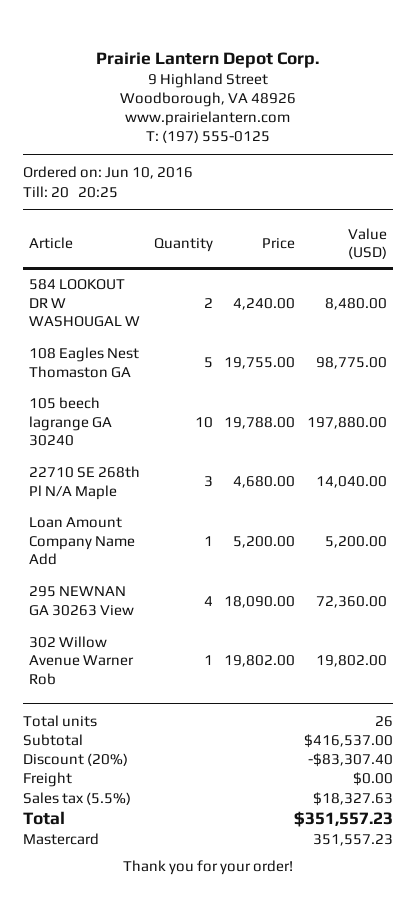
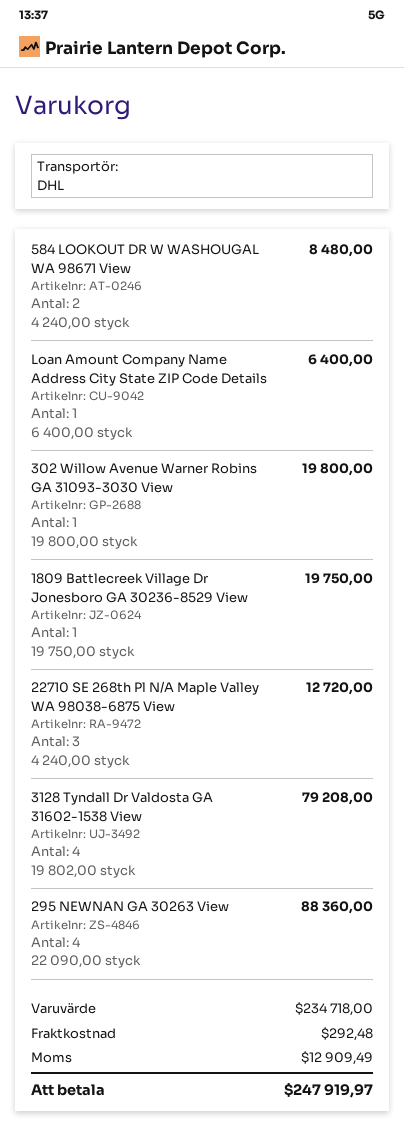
108 Eagles Nest Thomaston GA: 5 x 19755.00 = 98775.00 -> none
105 beech lagrange GA 30240: 10 x 19788.00 = 197880.00 -> none
22710 SE 268th Pl N/A Maple: 3 x 4680.00 = 14040.00 -> 3 x 4240.00 = 12720.00
Loan Amount Company Name Add: 1 x 5200.00 = 5200.00 -> 1 x 6400.00 = 6400.00
295 NEWNAN GA 30263 View: 4 x 18090.00 = 72360.00 -> 4 x 22090.00 = 88360.00
302 Willow Avenue Warner Rob: 1 x 19802.00 = 19802.00 -> 1 x 19800.00 = 19800.00
1809 Battlecreek Village Dr Jonesboro GA 30236-8529 View: none -> 1 x 19750.00 = 19750.00
3128 Tyndall Dr Valdosta GA 31602-1538 View: none -> 4 x 19802.00 = 79208.00
subtotal: 416537.00 -> 234718.00
discount: 20% = 83307.40 -> none
shipping: 0.00 -> 292.48
tax: 18327.63 -> 12909.49
total: 351557.23 -> 247919.97

